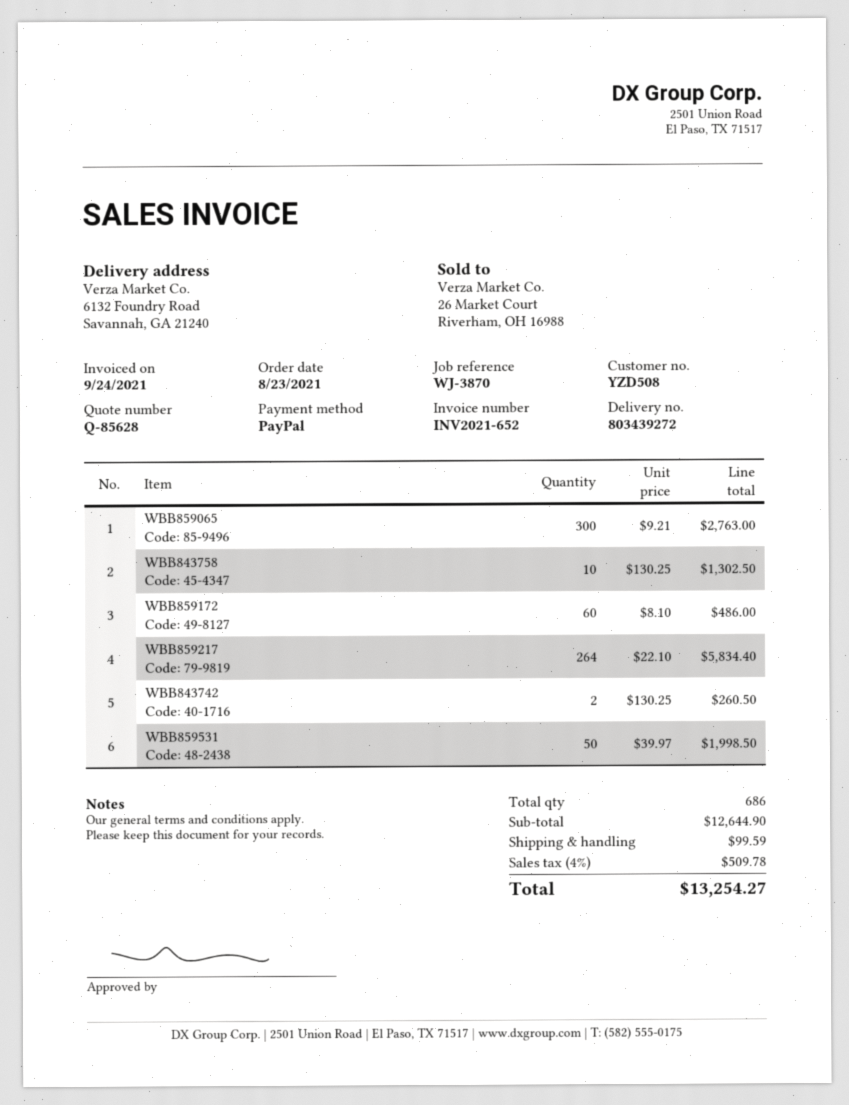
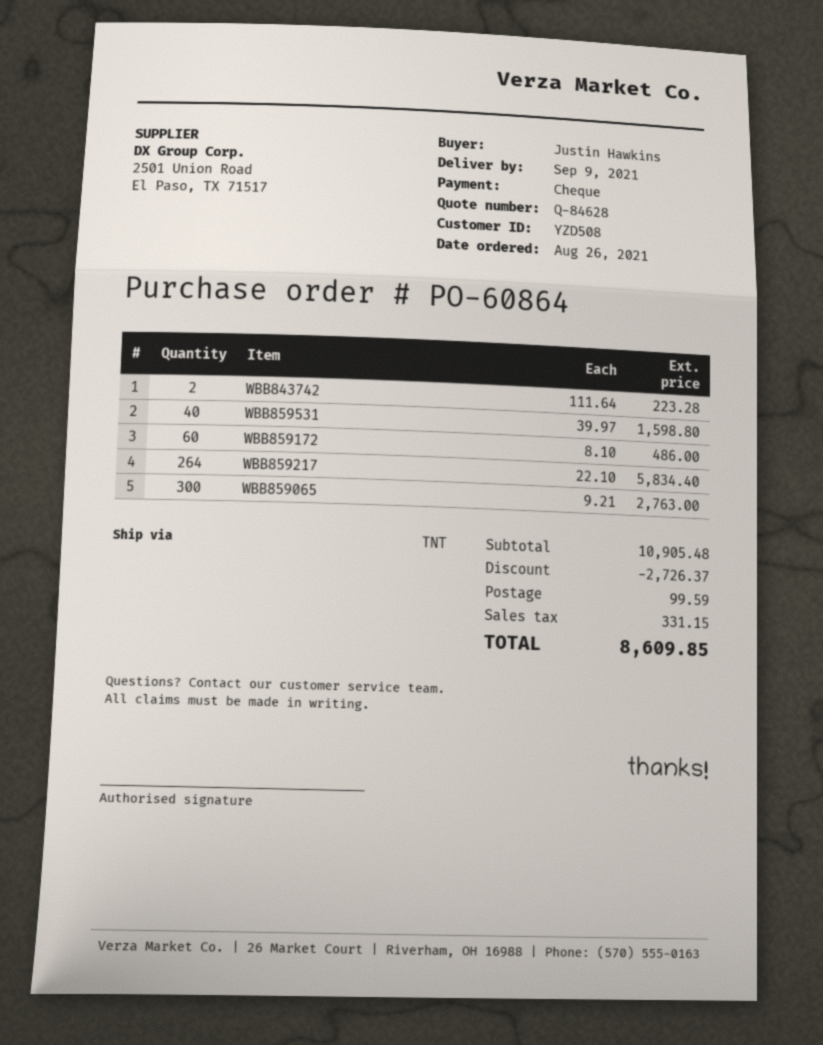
quote number: Q-85628 -> Q-84628
order date: 2021-08-23 -> 2021-08-26
payment method: PayPal -> cheque
WBB843758: 10 x 130.25 = 1302.50 -> none
WBB843742: 2 x 130.25 = 260.50 -> 2 x 111.64 = 223.28
WBB859531: 50 x 39.97 = 1998.50 -> 40 x 39.97 = 1598.80
subtotal: 12644.90 -> 10905.48
discount: none -> 2726.37
tax: 509.78 -> 331.15
total: 13254.27 -> 8609.85

